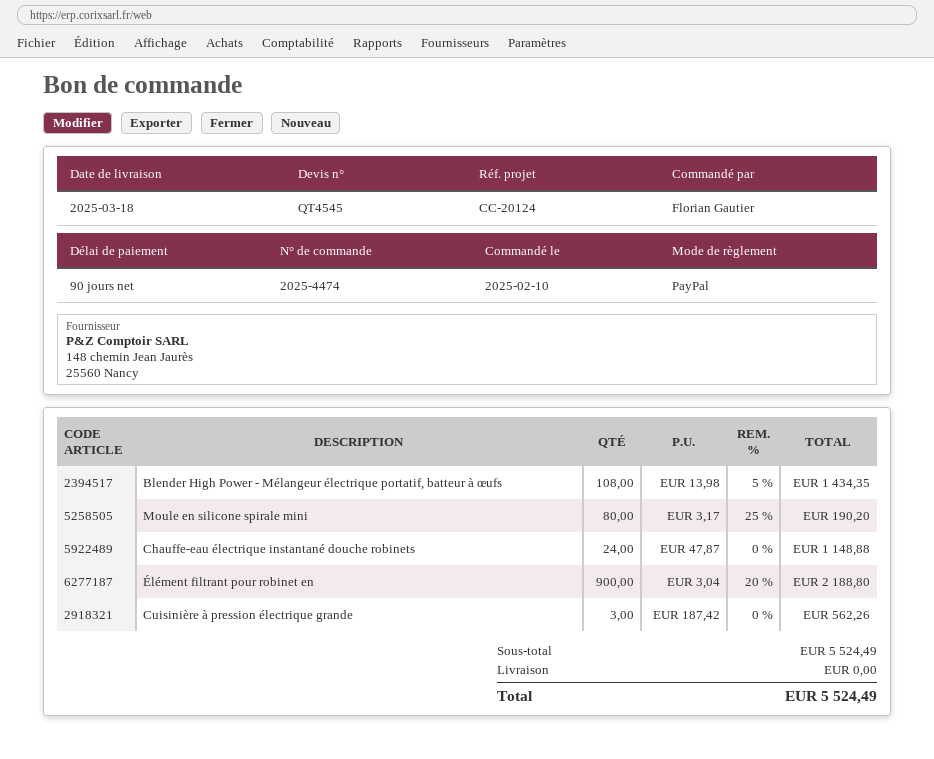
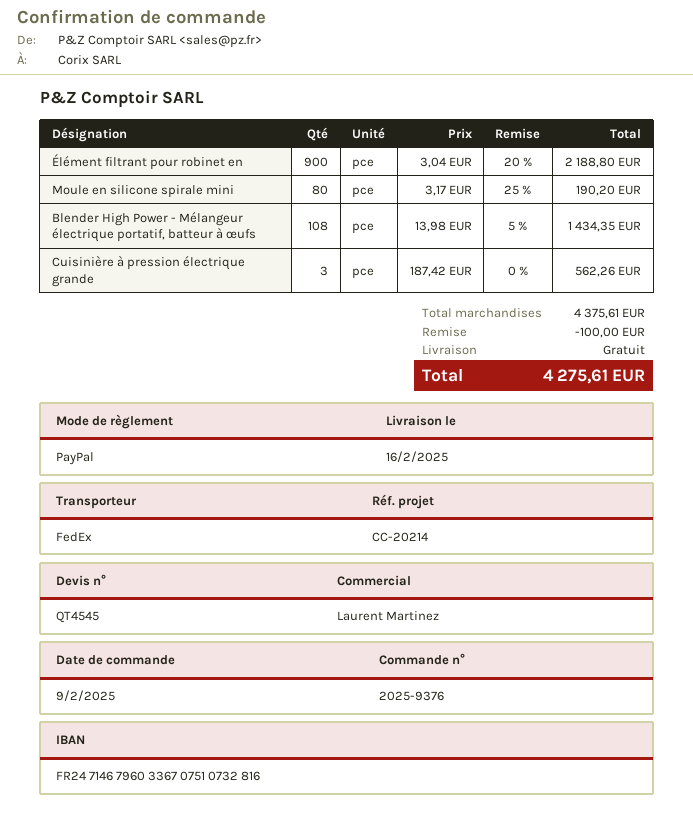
order number: 2025-4474 -> 2025-9376
order date: 2025-02-10 -> 2025-02-09
delivery date: 2025-03-18 -> 2025-02-16
reference: CC-20124 -> CC-20214
Chauffe-eau électrique instantané douche robinets: 24 x 47.87 = 1148.88 -> none
subtotal: 5524.49 -> 4375.61
discount: none -> 100.00
total: 5524.49 -> 4275.61

